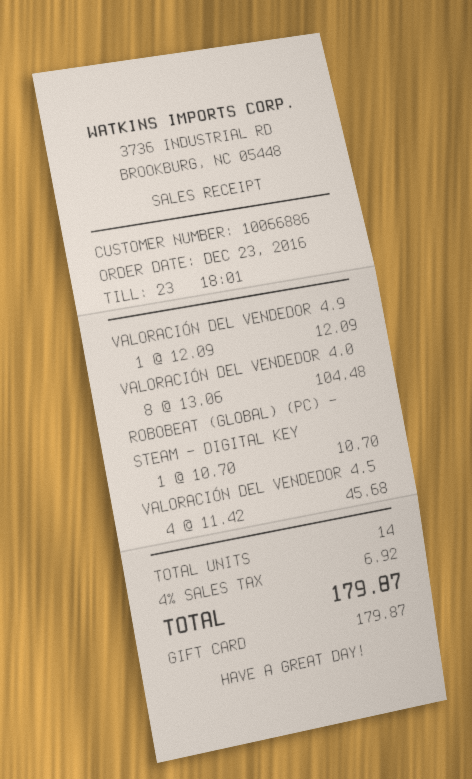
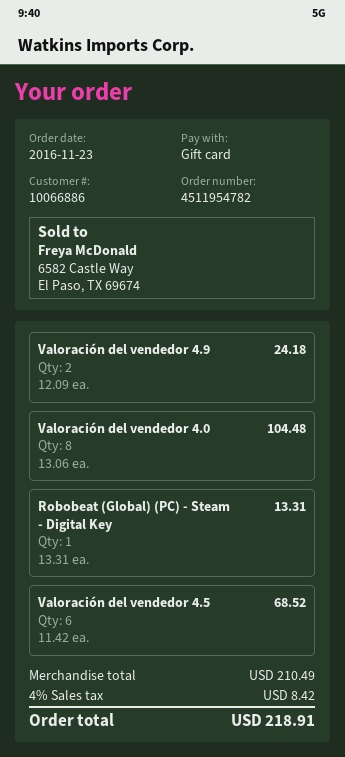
order date: 2016-12-23 -> 2016-11-23
VALORACIÓN DEL VENDEDOR 4.9: 1 x 12.09 = 12.09 -> 2 x 12.09 = 24.18
ROBOBEAT (GLOBAL) (PC) - STEAM - DIGITAL KEY: 1 x 10.70 = 10.70 -> 1 x 13.31 = 13.31
VALORACIÓN DEL VENDEDOR 4.5: 4 x 11.42 = 45.68 -> 6 x 11.42 = 68.52
tax: 4% = 6.92 -> 4% = 8.42
total: 179.87 -> 218.91

